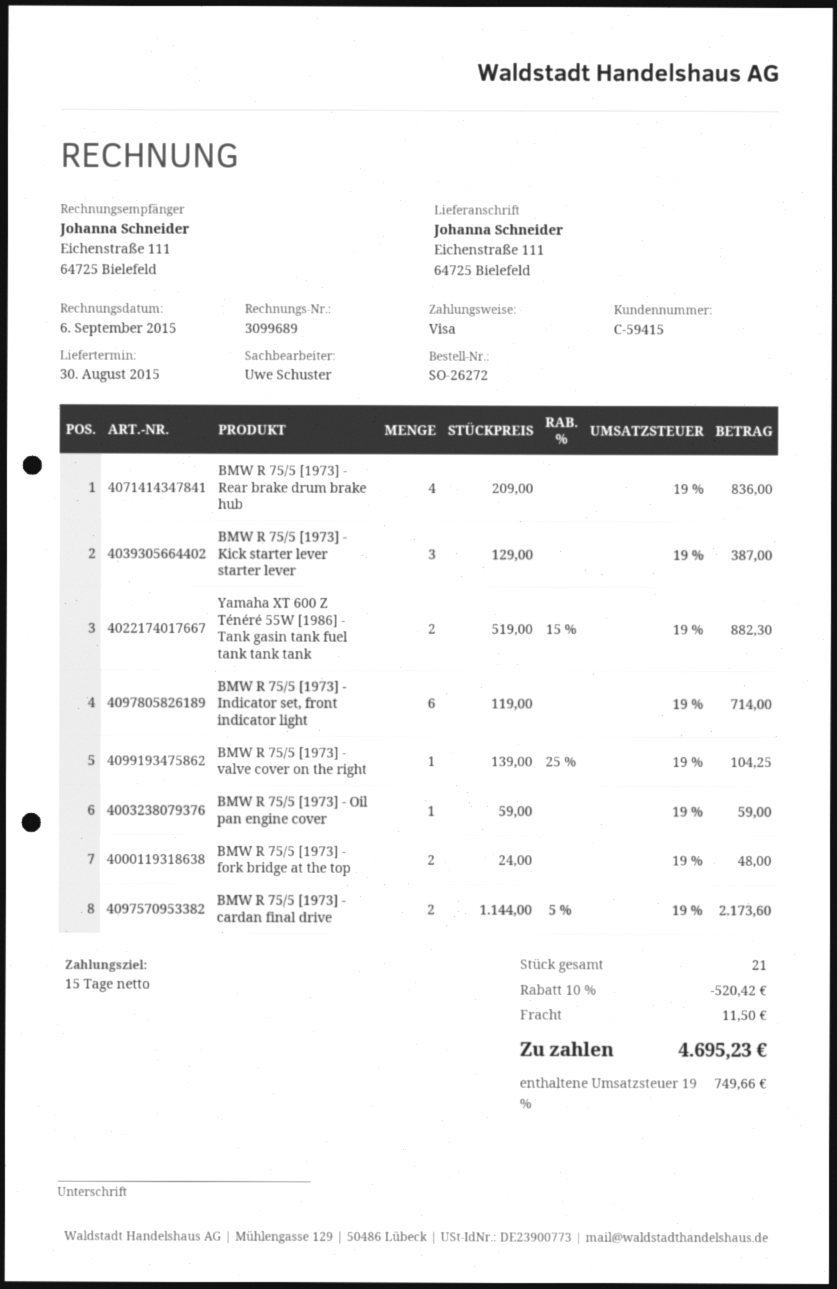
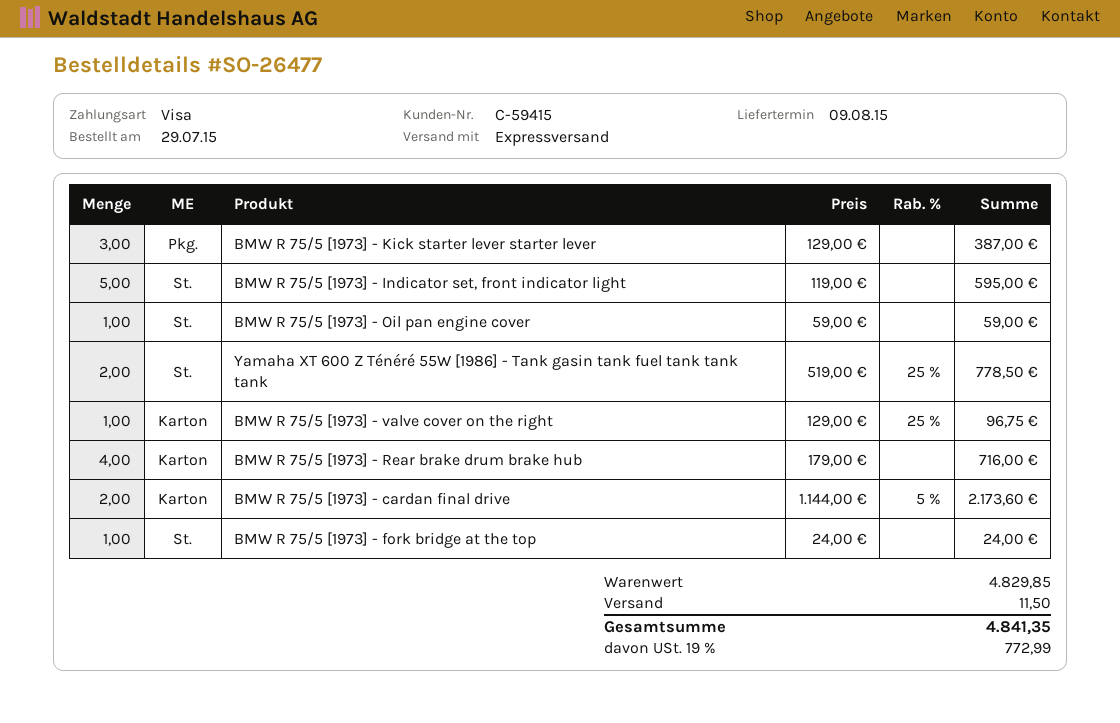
order number: SO-26272 -> SO-26477
delivery date: 2015-08-30 -> 2015-08-09
BMW R 75/5 [1973] - Rear brake drum brake hub: 4 x 209.00 = 836.00 -> 4 x 179.00 = 716.00
Yamaha XT 600 Z Ténéré 55W [1986] - Tank gasin tank fuel tank tank tank: 2 x 519.00 - 15% = 882.30 -> 2 x 519.00 - 25% = 778.50
BMW R 75/5 [1973] - Indicator set, front indicator light: 6 x 119.00 = 714.00 -> 5 x 119.00 = 595.00
BMW R 75/5 [1973] - valve cover on the right: 1 x 139.00 - 25% = 104.25 -> 1 x 129.00 - 25% = 96.75
BMW R 75/5 [1973] - fork bridge at the top: 2 x 24.00 = 48.00 -> 1 x 24.00 = 24.00
discount: 10% = 520.42 -> none
tax: 19% = 749.66 -> 19% = 772.99
total: 4695.23 -> 4841.35

